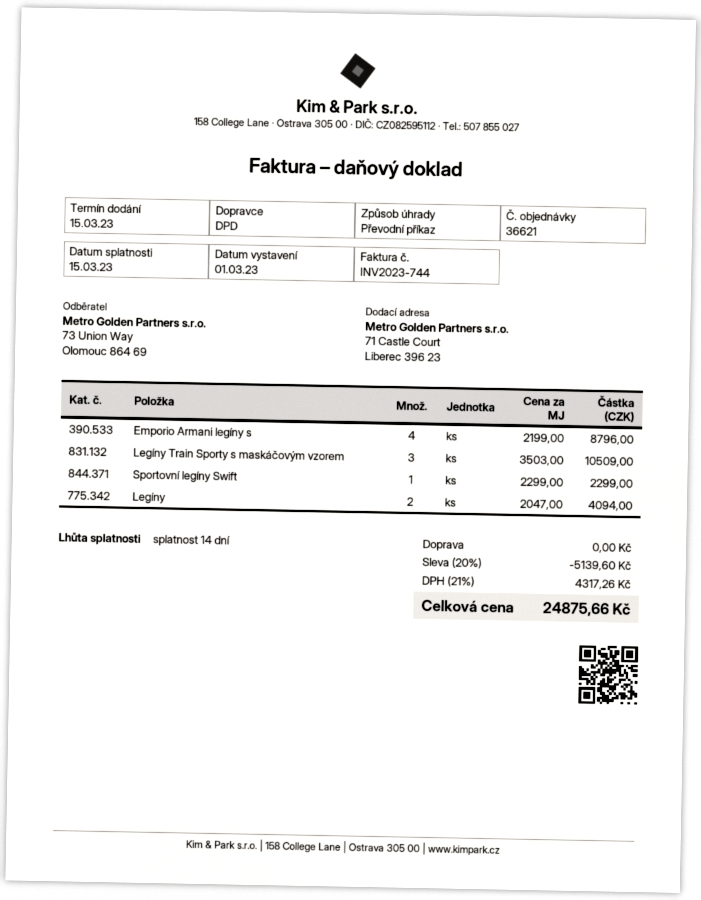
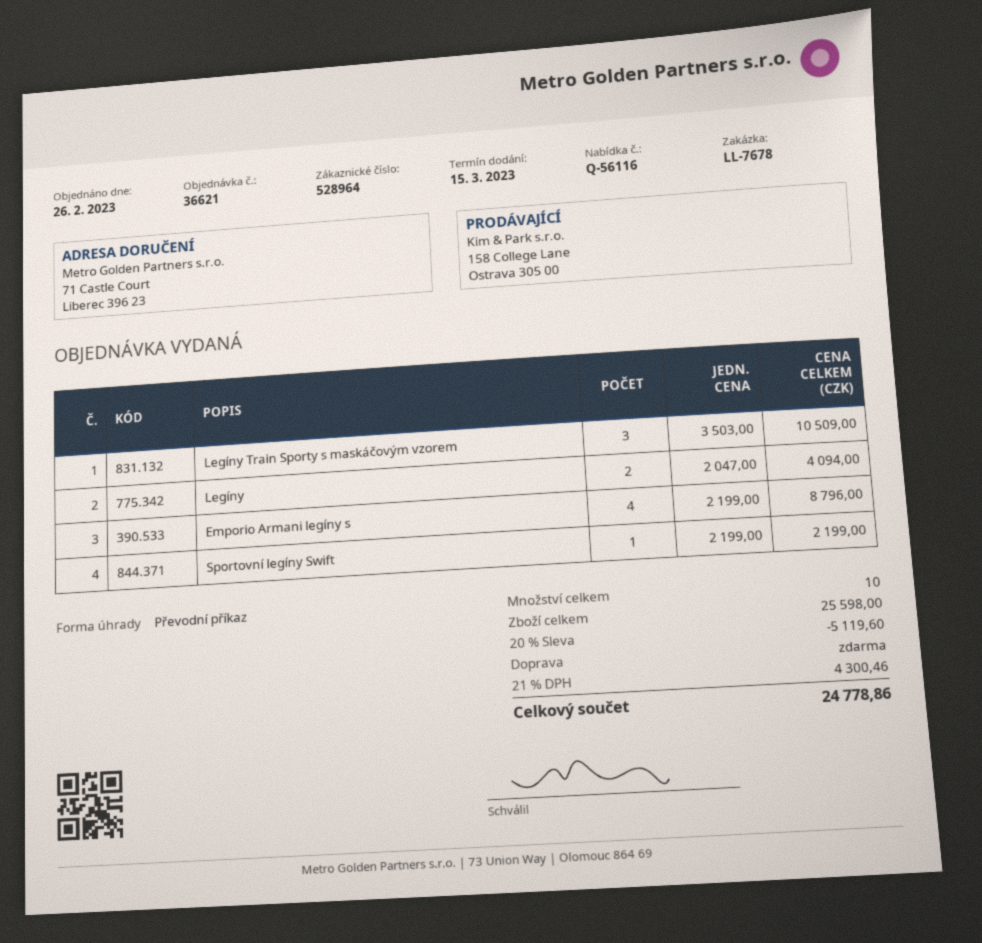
Sportovní legíny Swift: 1 x 2299.00 = 2299.00 -> 1 x 2199.00 = 2199.00
discount: 20% = 5139.60 -> 20% = 5119.60
tax: 21% = 4317.26 -> 21% = 4300.46
total: 24875.66 -> 24778.86

